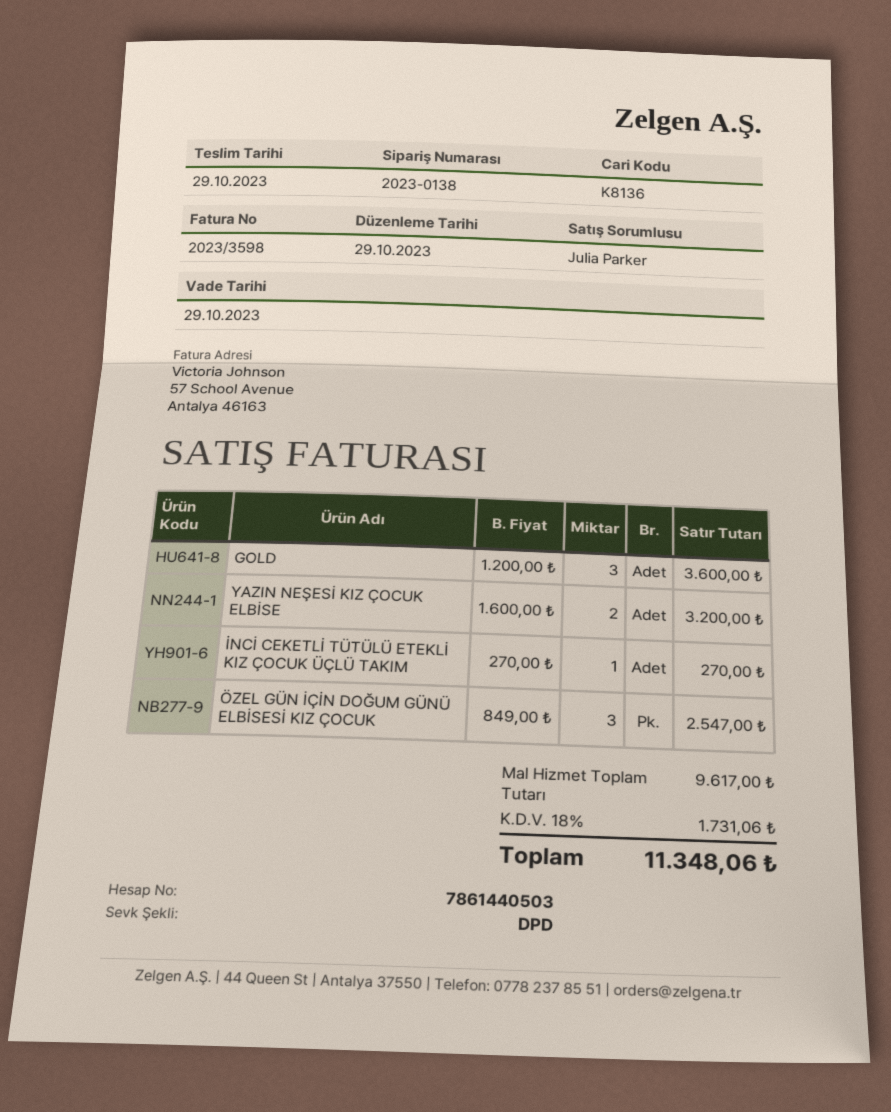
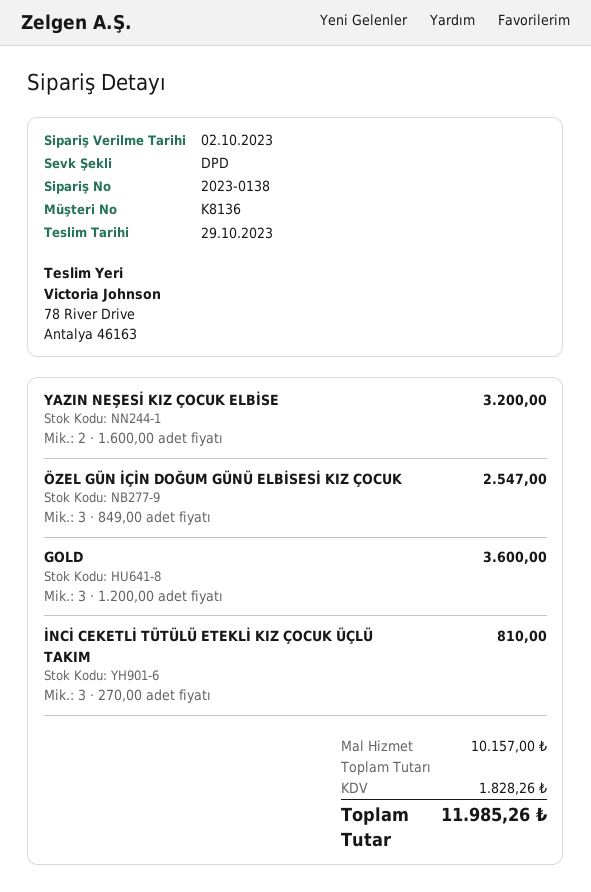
İNCİ CEKETLİ TÜTÜLÜ ETEKLİ KIZ ÇOCUK ÜÇLÜ TAKIM: 1 x 270.00 = 270.00 -> 3 x 270.00 = 810.00
subtotal: 9617.00 -> 10157.00
tax: 1731.06 -> 1828.26
total: 11348.06 -> 11985.26

